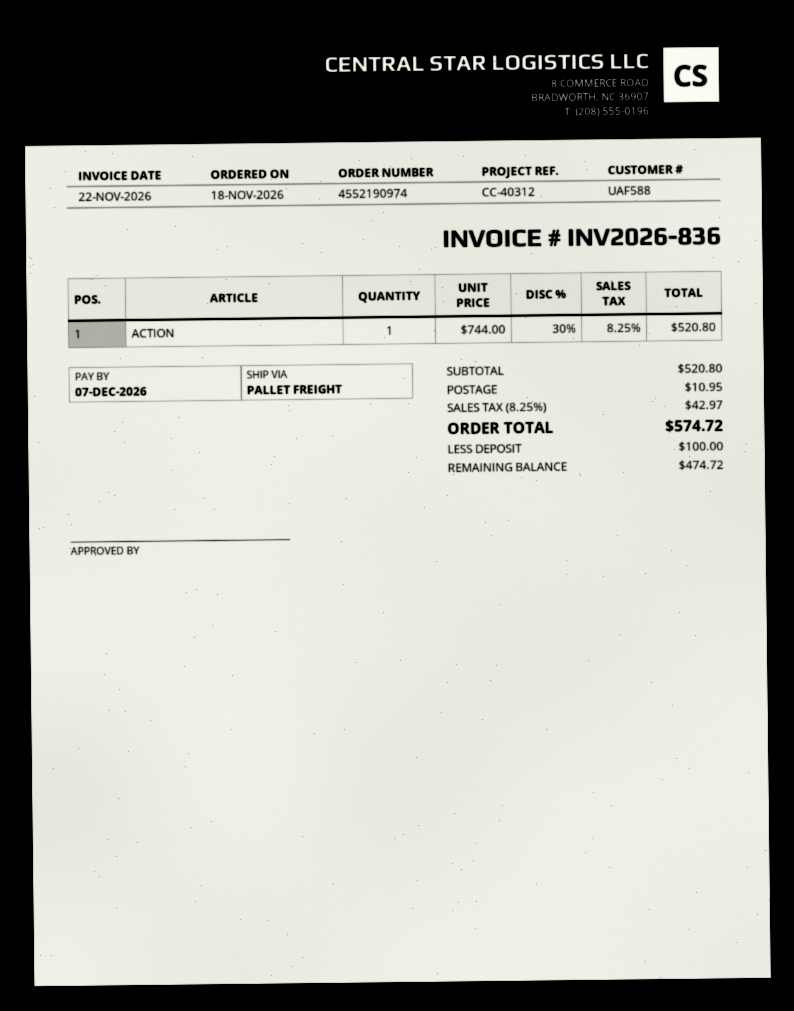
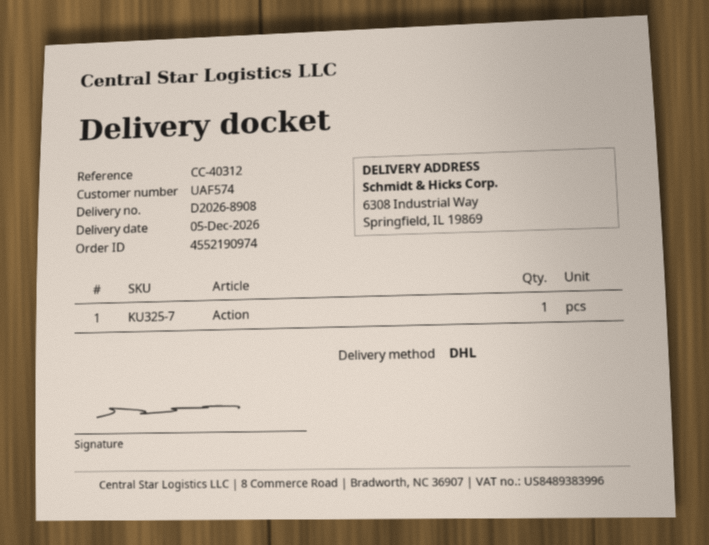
customer number: UAF588 -> UAF574
shipping method: pallet freight -> DHL

